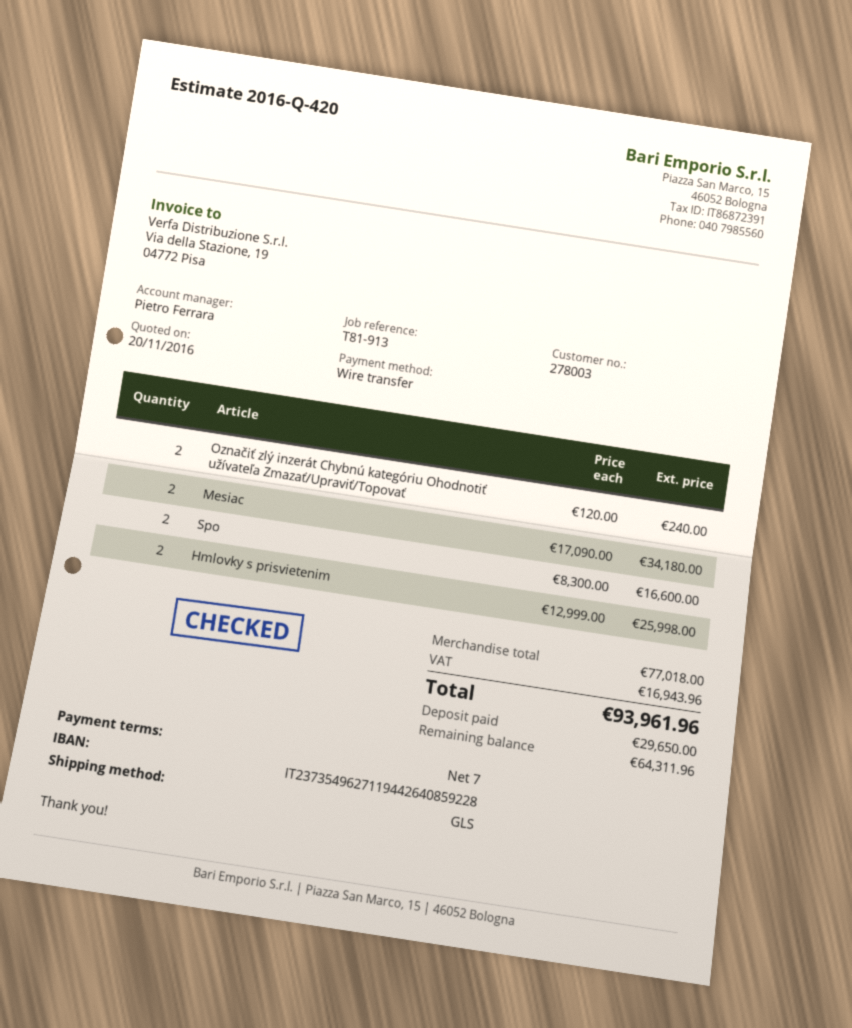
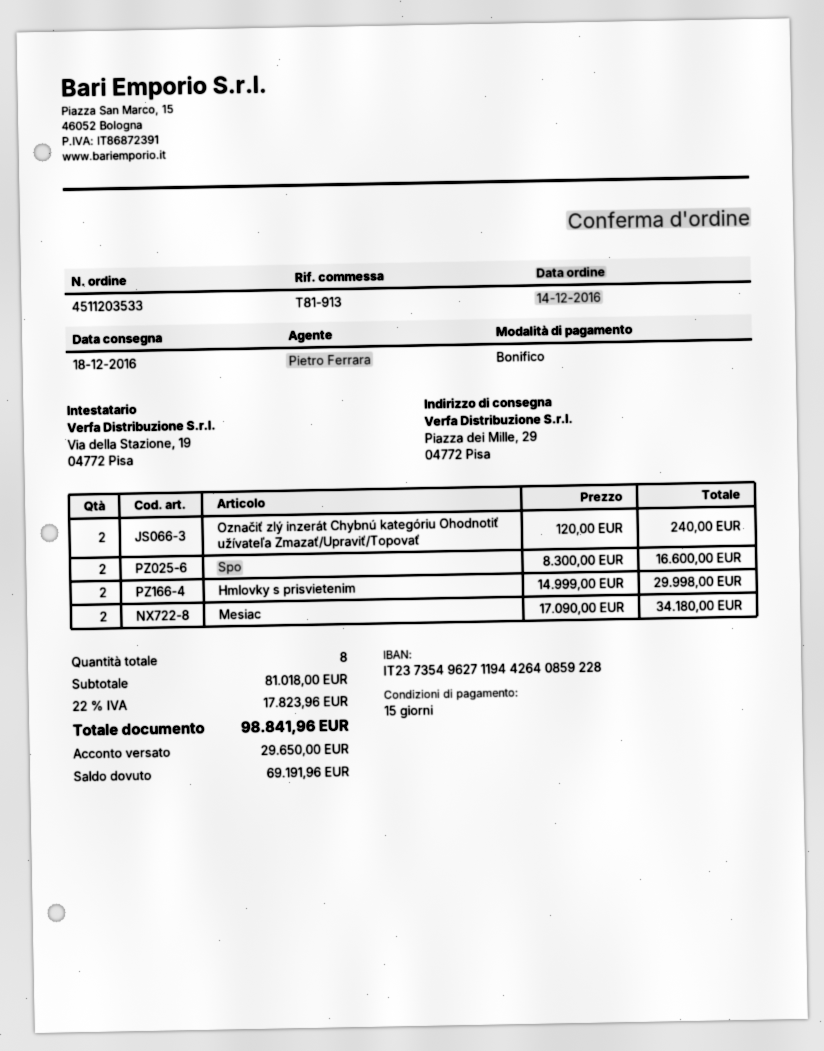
payment terms: 7 days -> 15 days
Hmlovky s prisvietenim: 2 x 12999.00 = 25998.00 -> 2 x 14999.00 = 29998.00
subtotal: 77018.00 -> 81018.00
tax: 16943.96 -> 17823.96
total: 93961.96 -> 98841.96
balance: 64311.96 -> 69191.96

